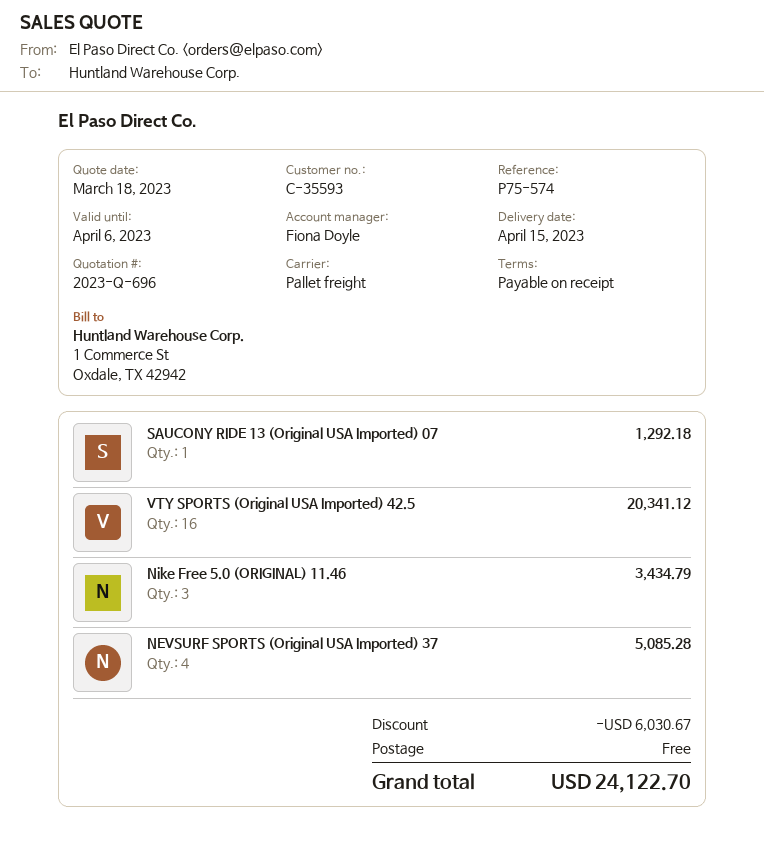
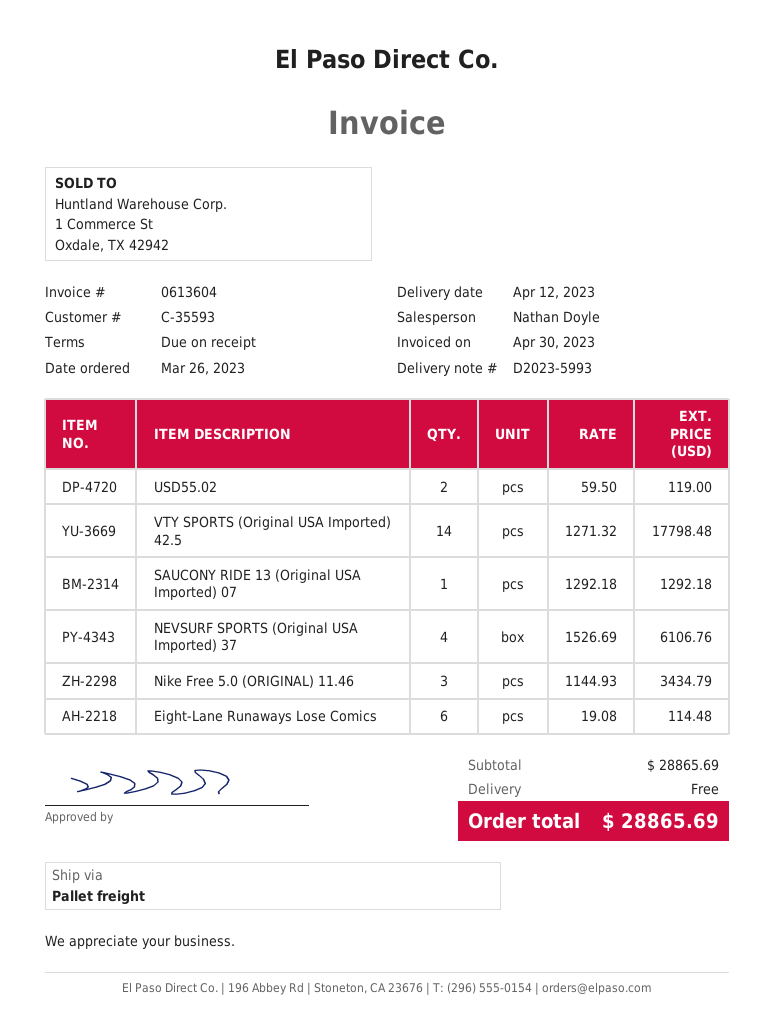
delivery date: 2023-04-15 -> 2023-04-12
sales rep: Fiona Doyle -> Nathan Doyle
VTY SPORTS (Original USA Imported) 42.5: 16 for 20341.12 -> 14 for 17798.48
NEVSURF SPORTS (Original USA Imported) 37: 4 for 5085.28 -> 4 for 6106.76
USD55.02: none -> 2 for 119.00
Eight-Lane Runaways Lose Comics: none -> 6 for 114.48
discount: 6030.67 -> none
total: 24122.70 -> 28865.69

